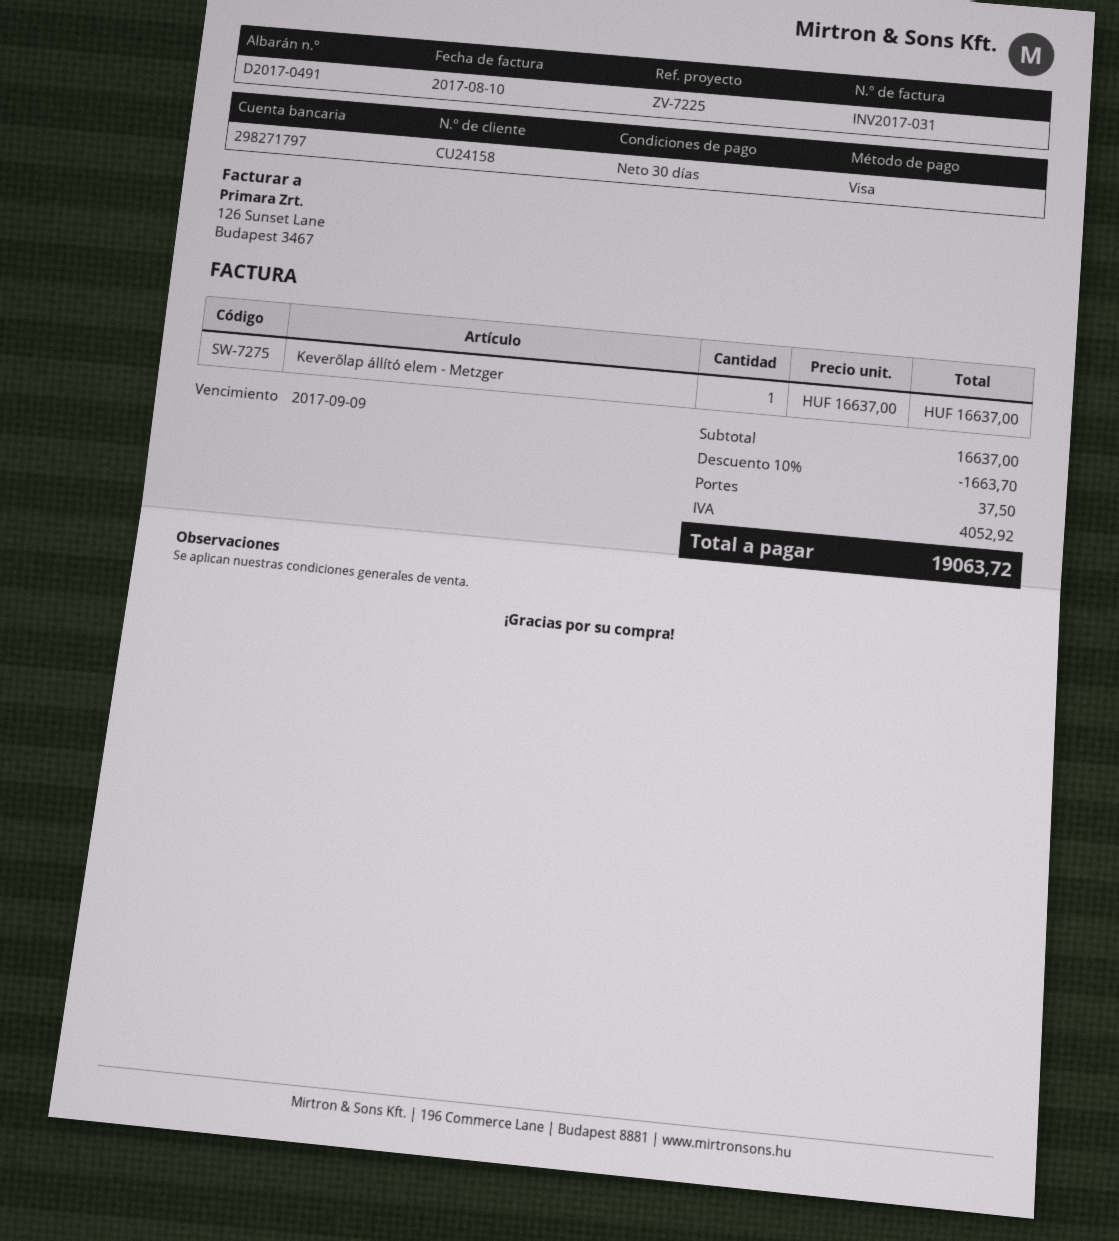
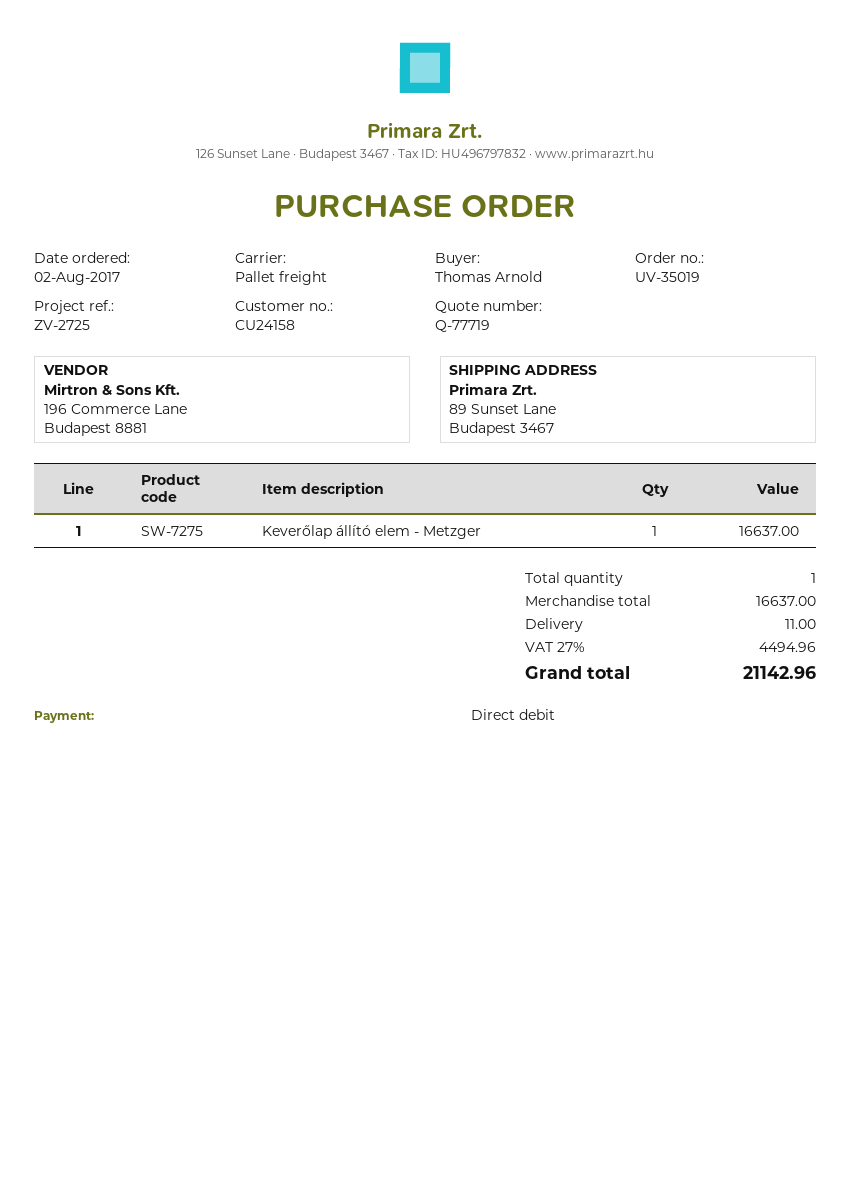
reference: ZV-7225 -> ZV-2725
payment method: Visa -> direct debit
discount: 10% = 1663.70 -> none
shipping: 37.50 -> 11.00
tax: 4052.92 -> 4494.96
total: 19063.72 -> 21142.96

